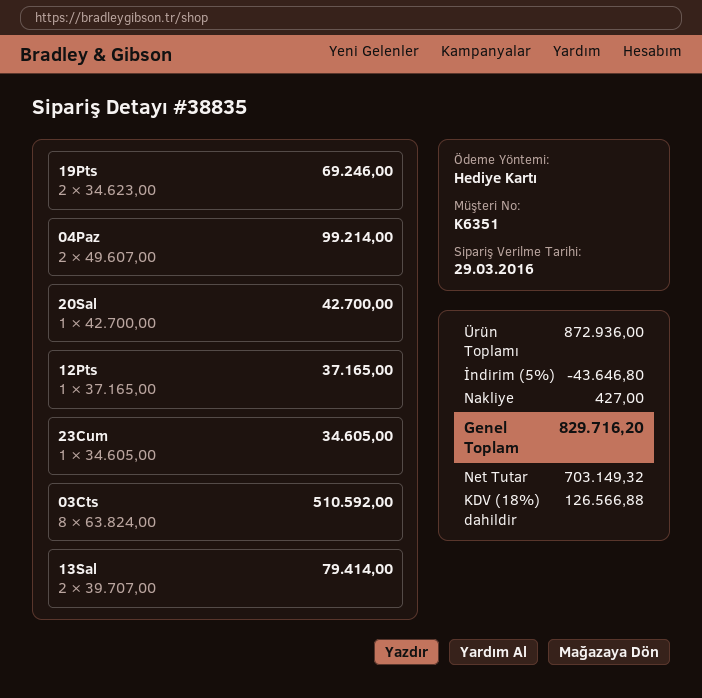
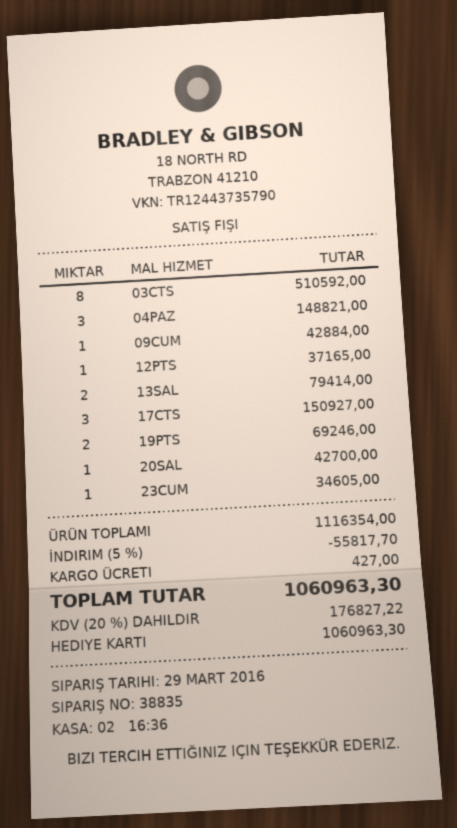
04Paz: 2 for 99214.00 -> 3 for 148821.00
09CUM: none -> 1 for 42884.00
17CTS: none -> 3 for 150927.00
subtotal: 872936.00 -> 1116354.00
discount: 5% = 43646.80 -> 5% = 55817.70
tax: 18% = 126566.88 -> 20% = 176827.22
total: 829716.20 -> 1060963.30

